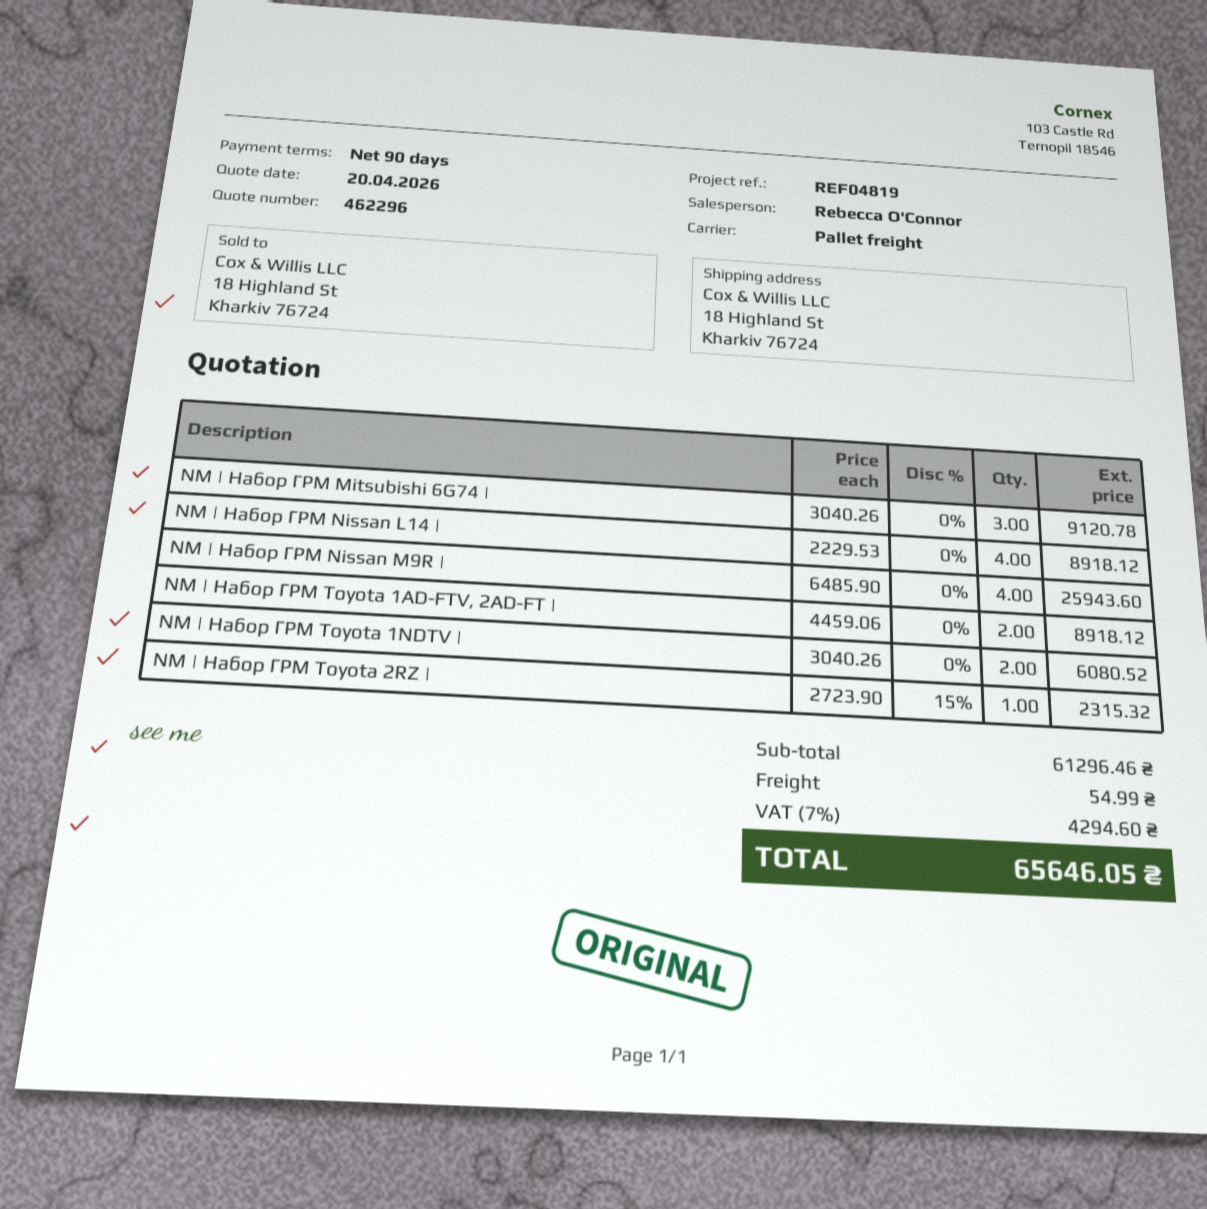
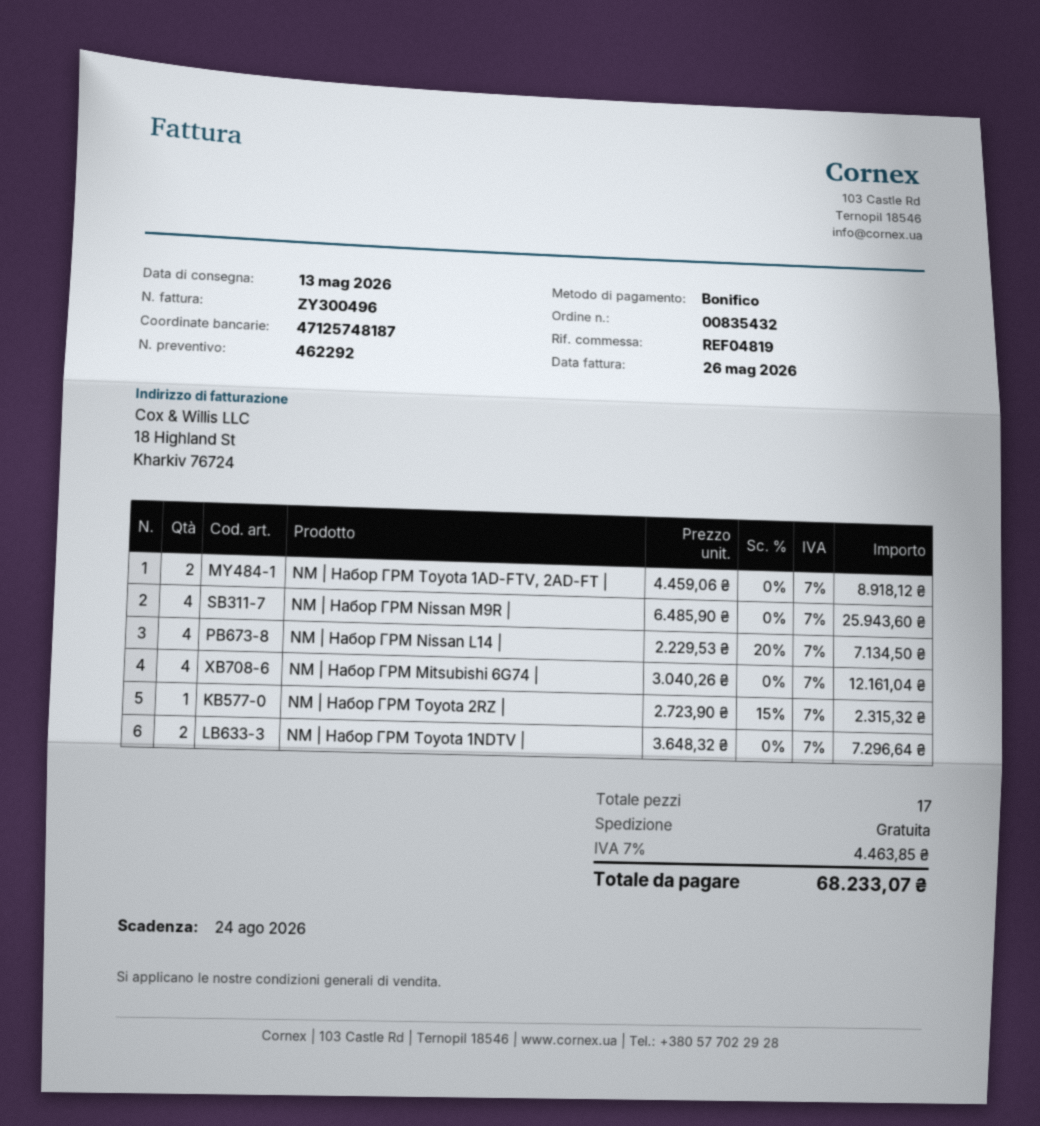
quote number: 462296 -> 462292
NM | Набор ГРМ Mitsubishi 6G74 |: 3 x 3040.26 = 9120.78 -> 4 x 3040.26 = 12161.04
NM | Набор ГРМ Nissan L14 |: 4 x 2229.53 = 8918.12 -> 4 x 2229.53 - 20% = 7134.50
NM | Набор ГРМ Toyota 1NDTV |: 2 x 3040.26 = 6080.52 -> 2 x 3648.32 = 7296.64
shipping: 54.99 -> 0.00
tax: 7% = 4294.60 -> 7% = 4463.85
total: 65646.05 -> 68233.07

